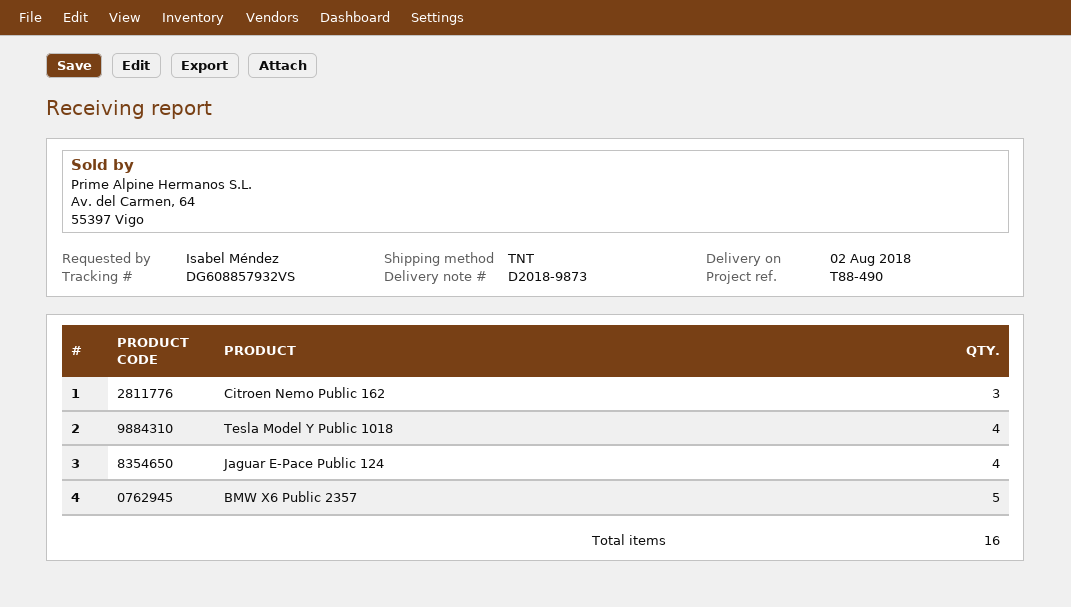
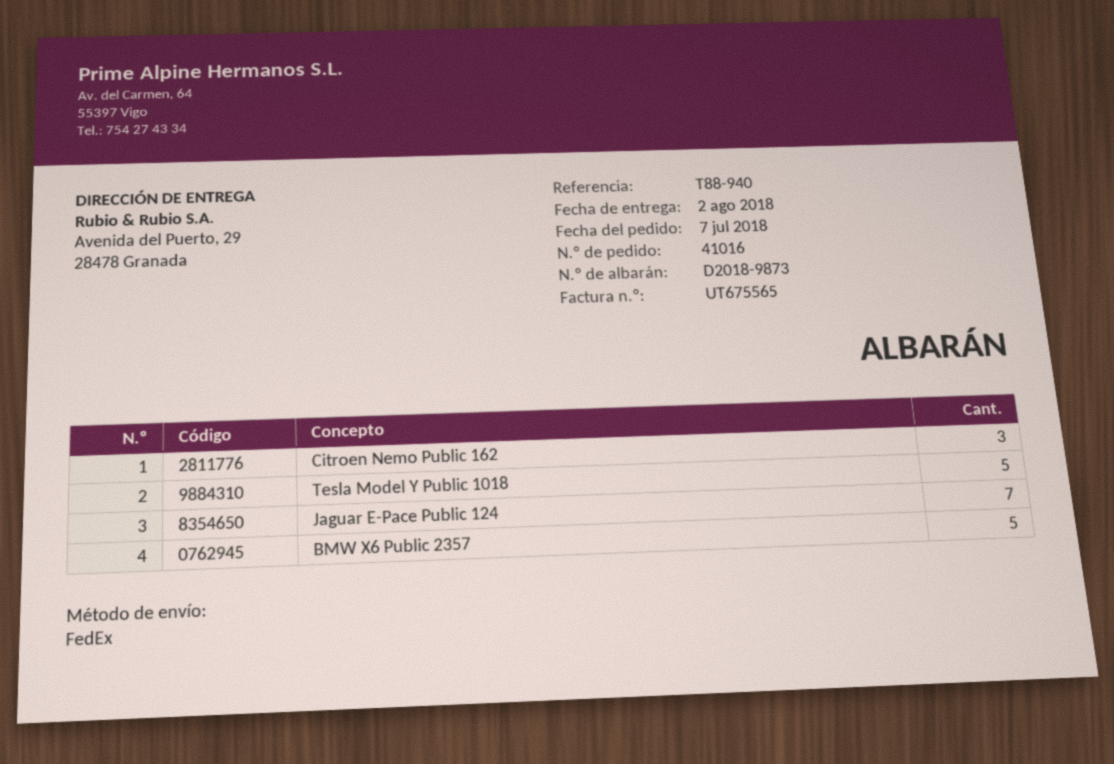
reference: T88-490 -> T88-940
shipping method: TNT -> FedEx
Tesla Model Y Public 1018: 4 -> 5
Jaguar E-Pace Public 124: 4 -> 7

